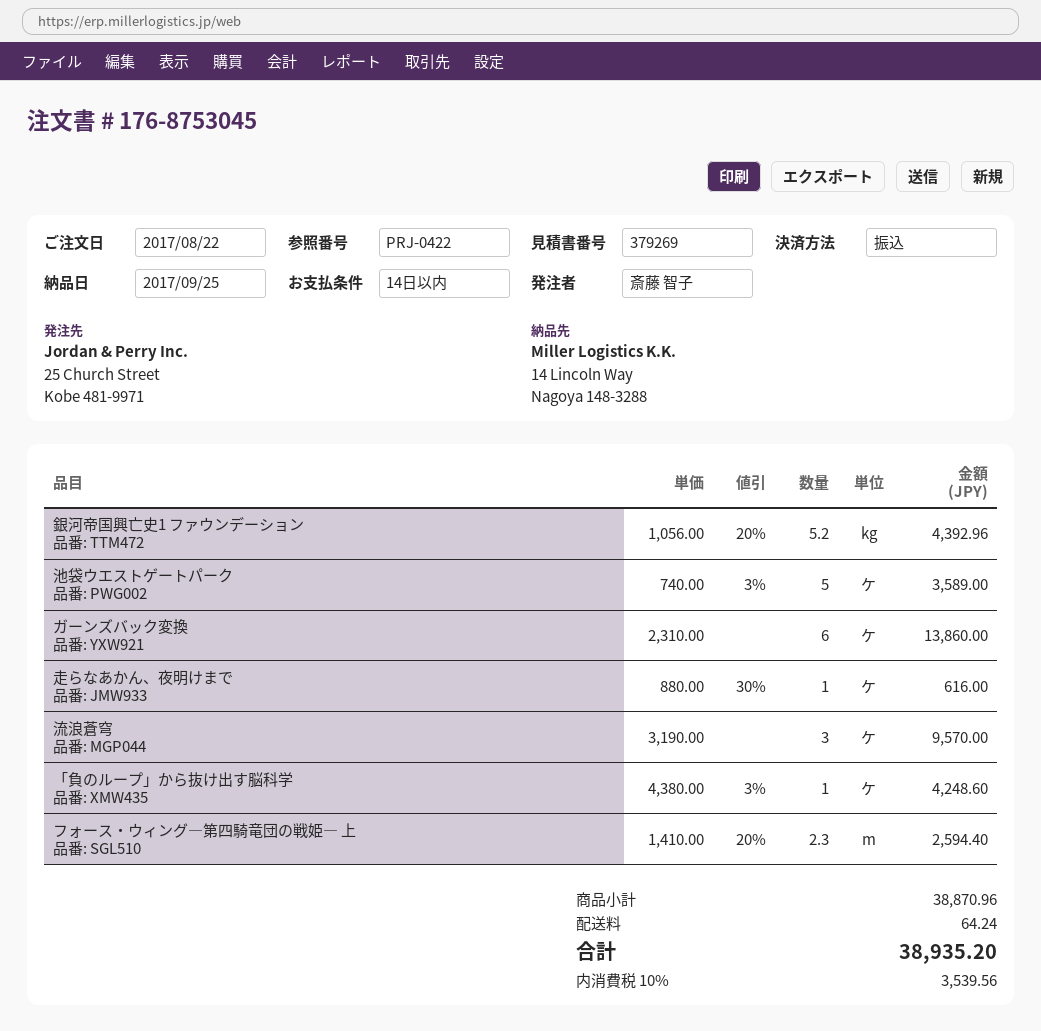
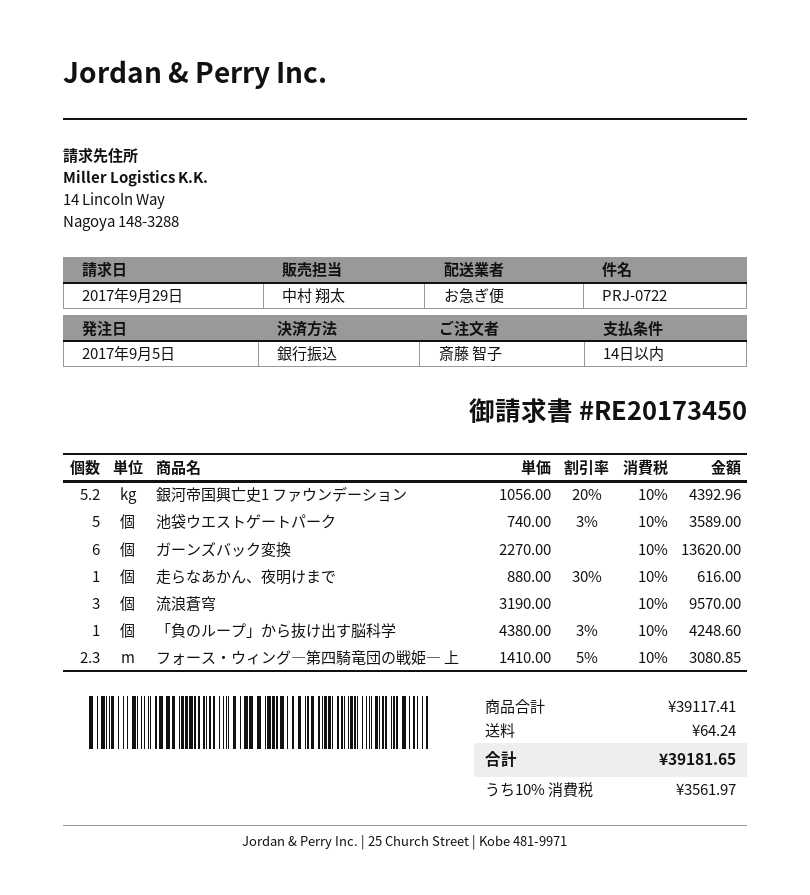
order date: 2017-08-22 -> 2017-09-05
reference: PRJ-0422 -> PRJ-0722
ガーンズバック変換: 6 x 2310.00 = 13860.00 -> 6 x 2270.00 = 13620.00
フォース・ウィング―第四騎竜団の戦姫― 上: 2.3 x 1410.00 - 20% = 2594.40 -> 2.3 x 1410.00 - 5% = 3080.85
subtotal: 38870.96 -> 39117.41
tax: 10% = 3539.56 -> 10% = 3561.97
total: 38935.20 -> 39181.65

